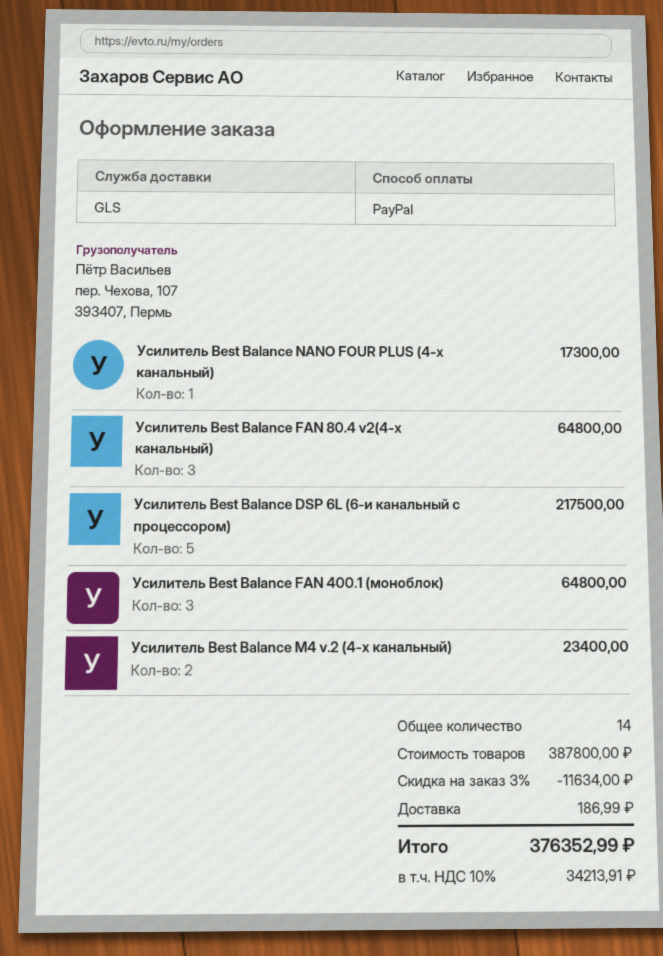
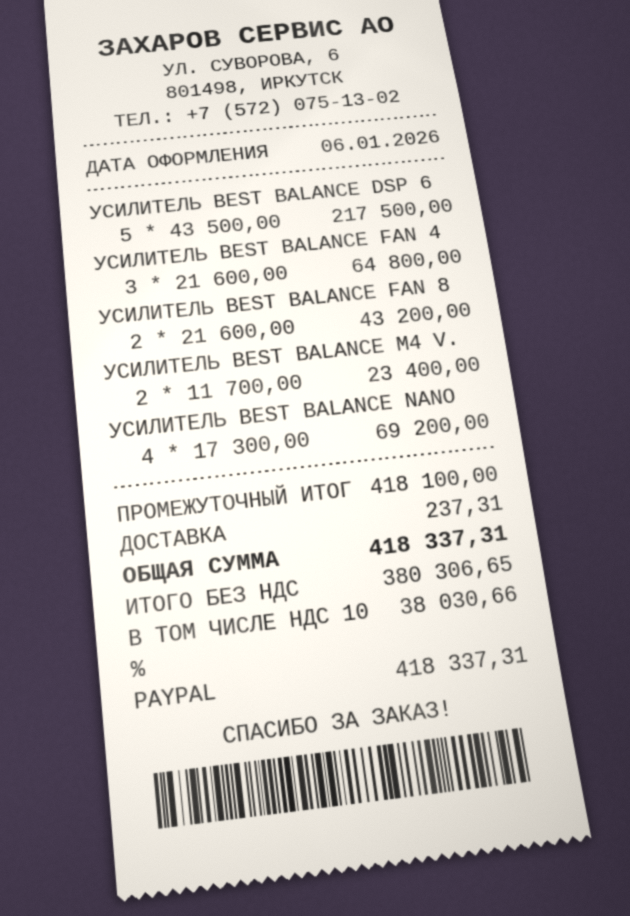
Усилитель Best Balance NANO FOUR PLUS (4-х канальный): 1 for 17300.00 -> 4 for 69200.00
Усилитель Best Balance FAN 80.4 v2(4-х канальный): 3 for 64800.00 -> 2 for 43200.00
subtotal: 387800.00 -> 418100.00
discount: 3% = 11634.00 -> none
shipping: 186.99 -> 237.31
tax: 10% = 34213.91 -> 10% = 38030.66
total: 376352.99 -> 418337.31

